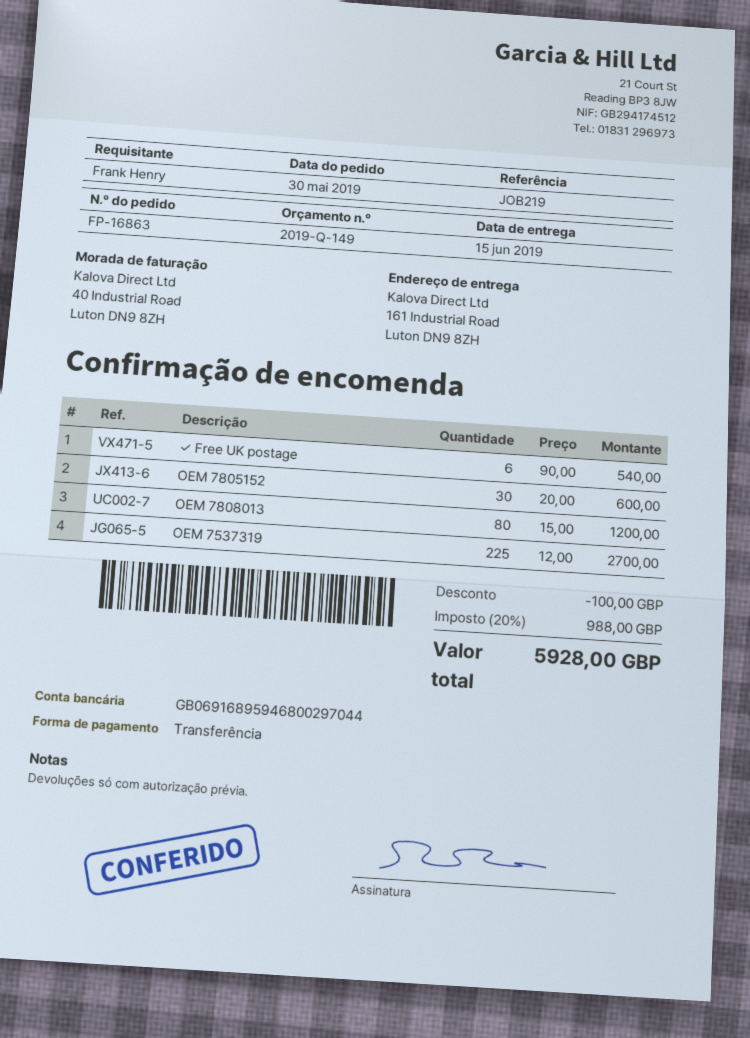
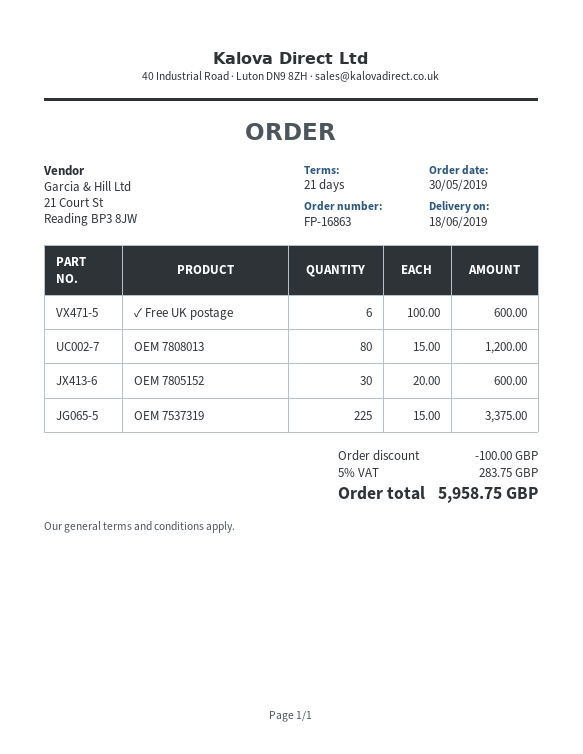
delivery date: 2019-06-15 -> 2019-06-18
✓ Free UK postage: 6 x 90.00 = 540.00 -> 6 x 100.00 = 600.00
OEM 7537319: 225 x 12.00 = 2700.00 -> 225 x 15.00 = 3375.00
tax: 20% = 988.00 -> 5% = 283.75
total: 5928.00 -> 5958.75

